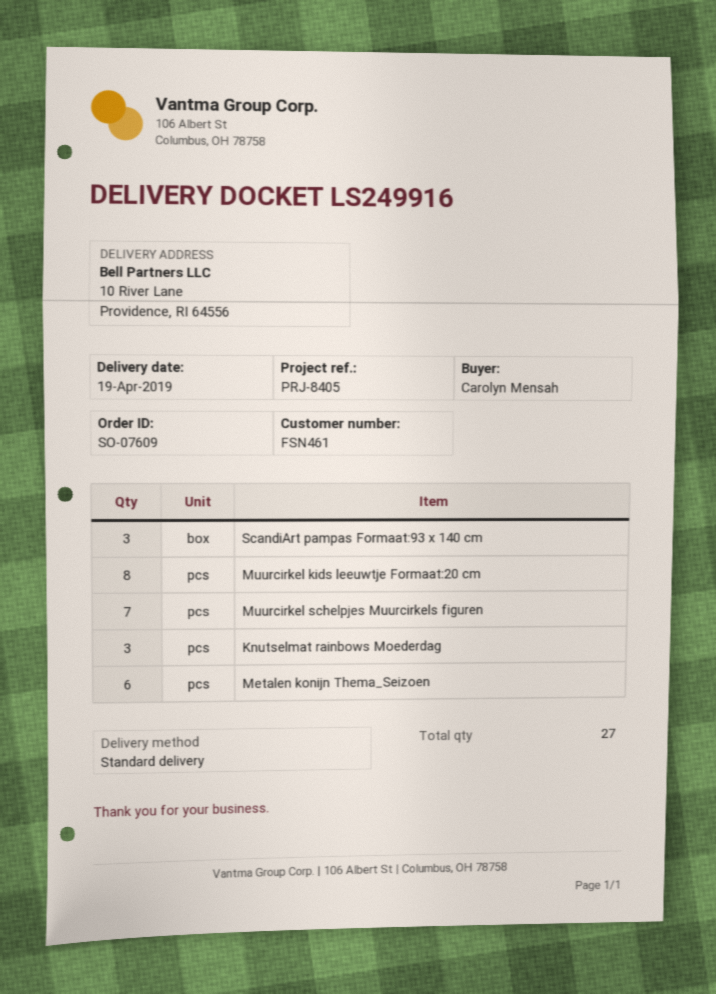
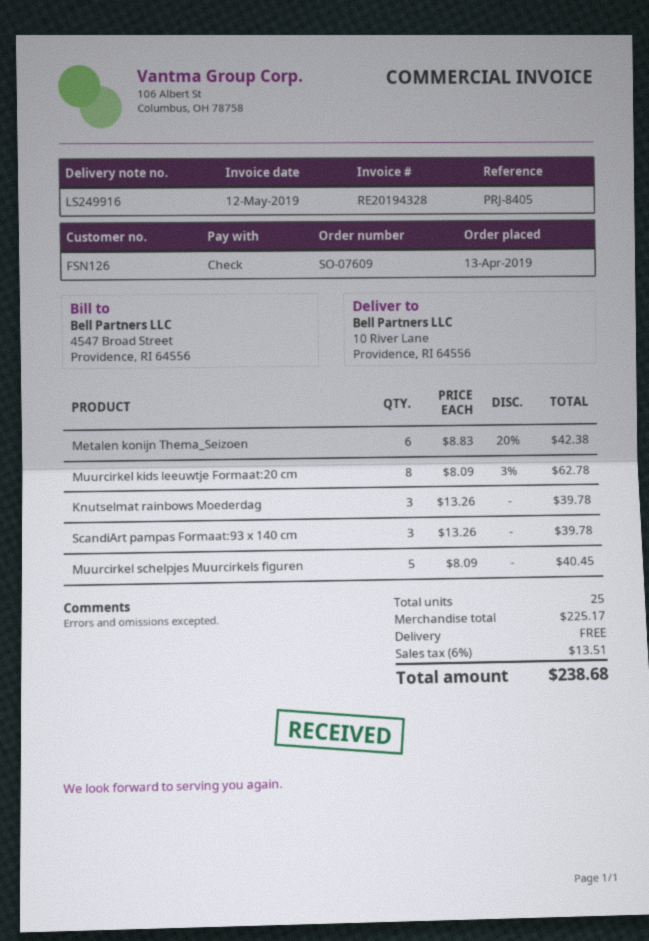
customer number: FSN461 -> FSN126
Muurcirkel schelpjes Muurcirkels figuren: 7 -> 5
total quantity: 27 -> 25

